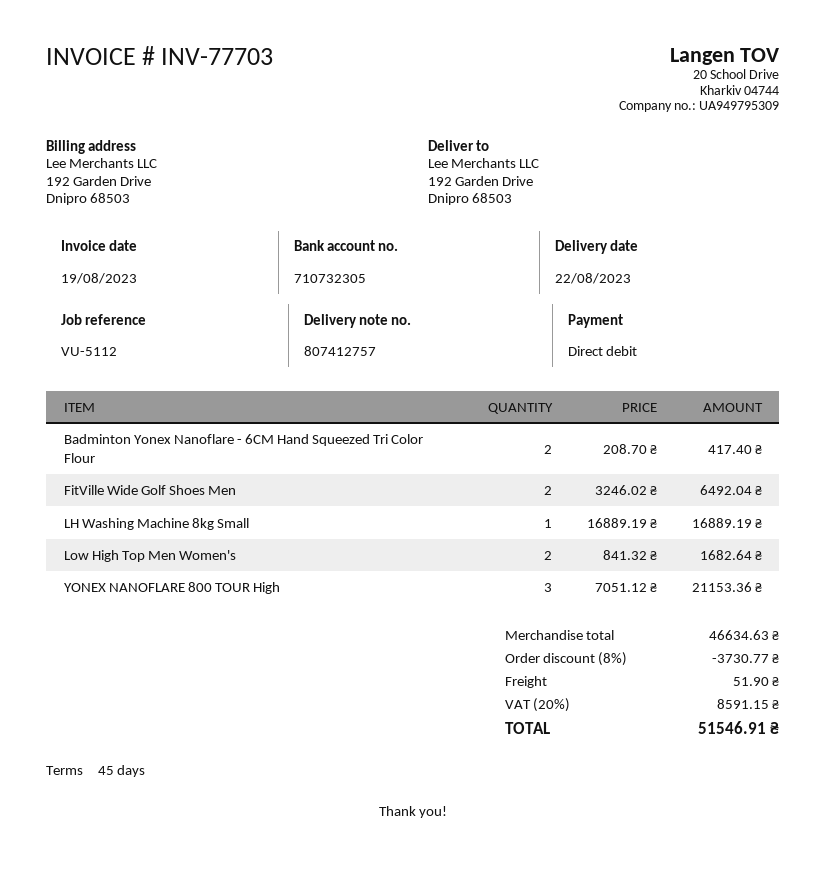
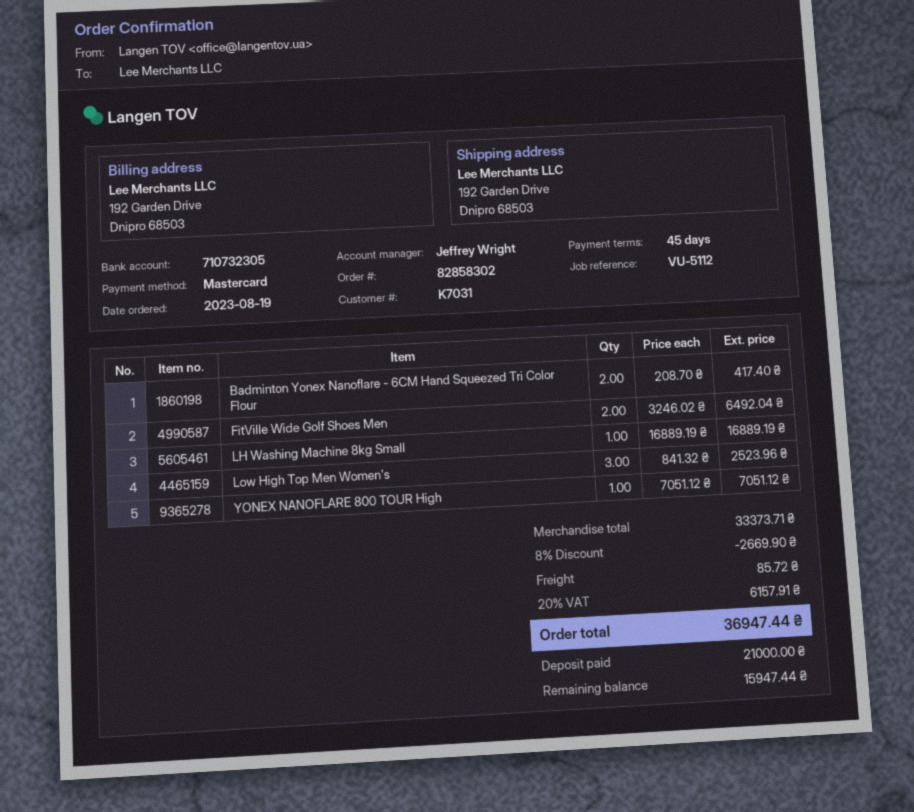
payment method: direct debit -> Mastercard
Low High Top Men Women's: 2 x 841.32 = 1682.64 -> 3 x 841.32 = 2523.96
YONEX NANOFLARE 800 TOUR High: 3 x 7051.12 = 21153.36 -> 1 x 7051.12 = 7051.12
subtotal: 46634.63 -> 33373.71
discount: 8% = 3730.77 -> 8% = 2669.90
shipping: 51.90 -> 85.72
tax: 20% = 8591.15 -> 20% = 6157.91
total: 51546.91 -> 36947.44

